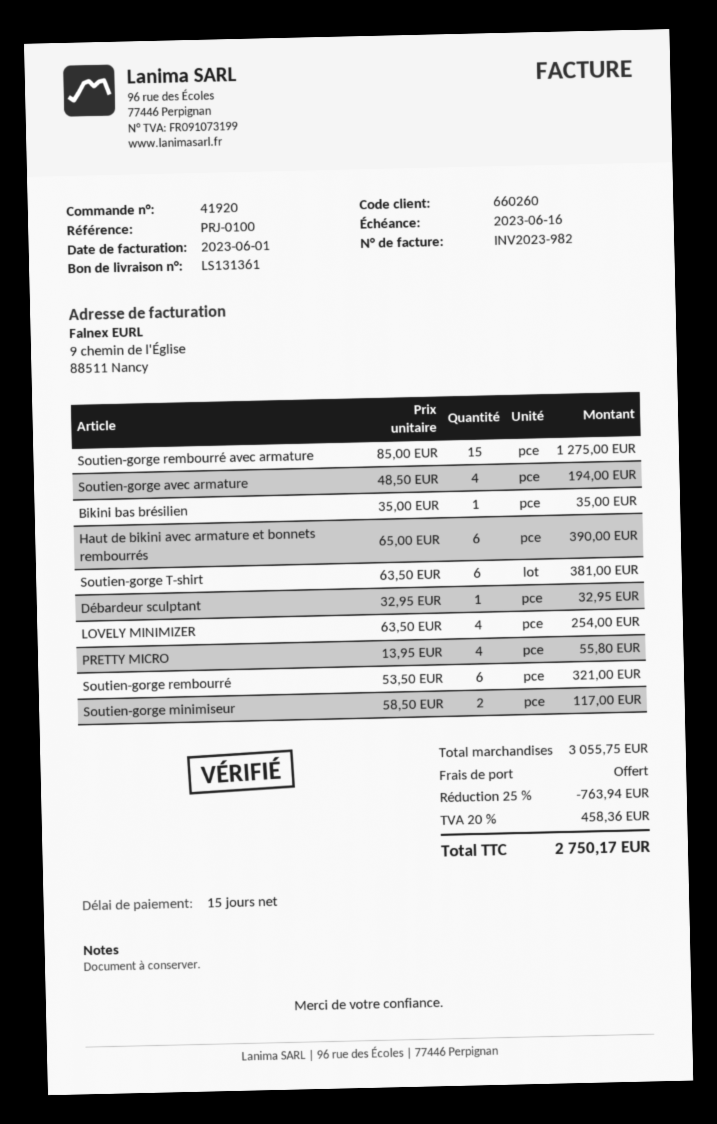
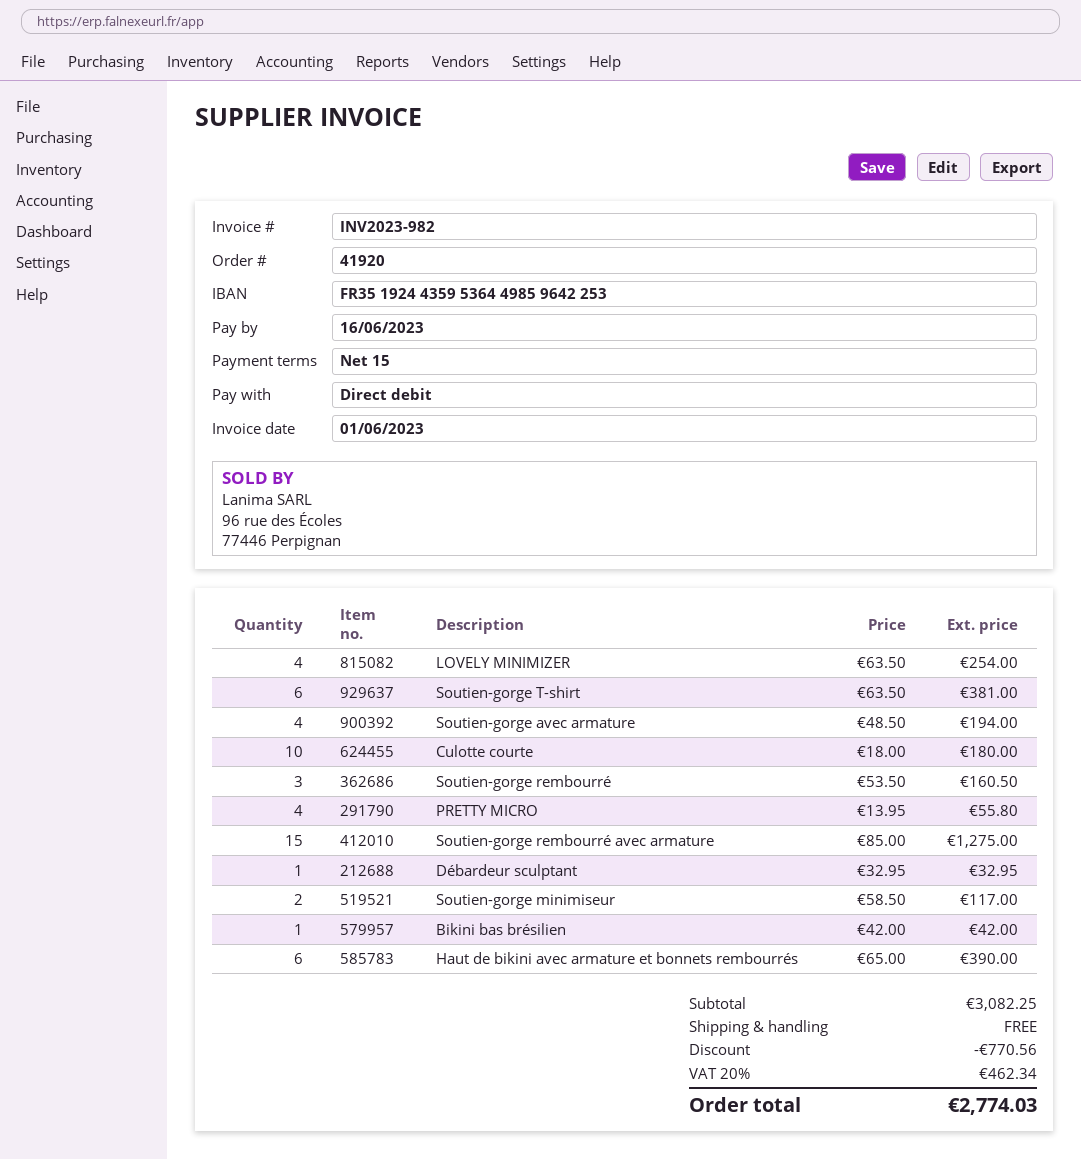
Bikini bas brésilien: 1 x 35.00 = 35.00 -> 1 x 42.00 = 42.00
Soutien-gorge rembourré: 6 x 53.50 = 321.00 -> 3 x 53.50 = 160.50
Culotte courte: none -> 10 x 18.00 = 180.00
subtotal: 3055.75 -> 3082.25
discount: 763.94 -> 770.56
tax: 20% = 458.36 -> 20% = 462.34
total: 2750.17 -> 2774.03

